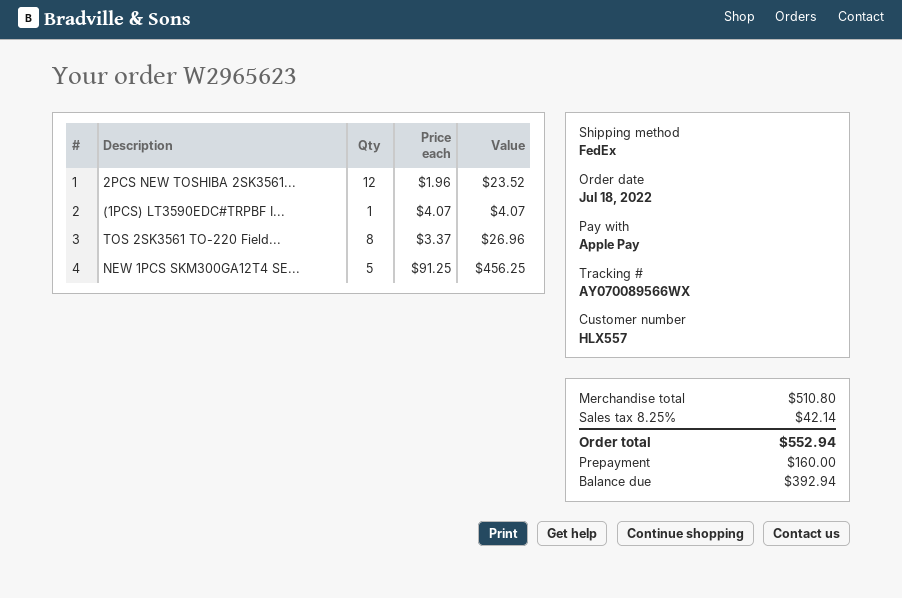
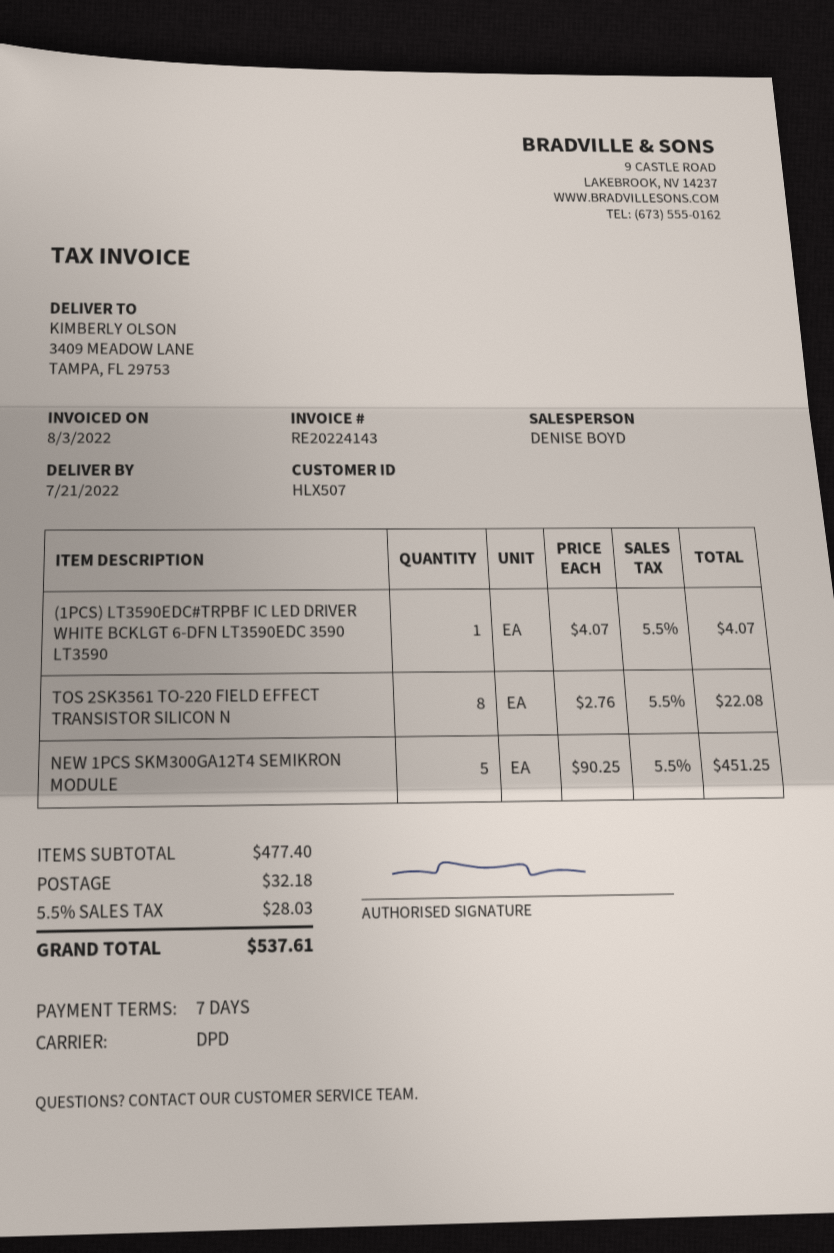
customer number: HLX557 -> HLX507
shipping method: FedEx -> DPD
2PCS NEW TOSHIBA 2SK3561...: 12 x 1.96 = 23.52 -> none
TOS 2SK3561 TO-220 Field...: 8 x 3.37 = 26.96 -> 8 x 2.76 = 22.08
NEW 1PCS SKM300GA12T4 SE...: 5 x 91.25 = 456.25 -> 5 x 90.25 = 451.25
subtotal: 510.80 -> 477.40
shipping: none -> 32.18
tax: 8.25% = 42.14 -> 5.5% = 28.03
total: 552.94 -> 537.61

